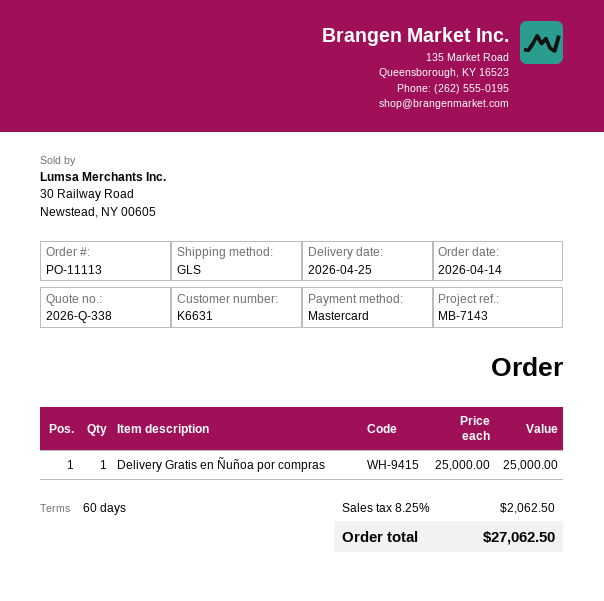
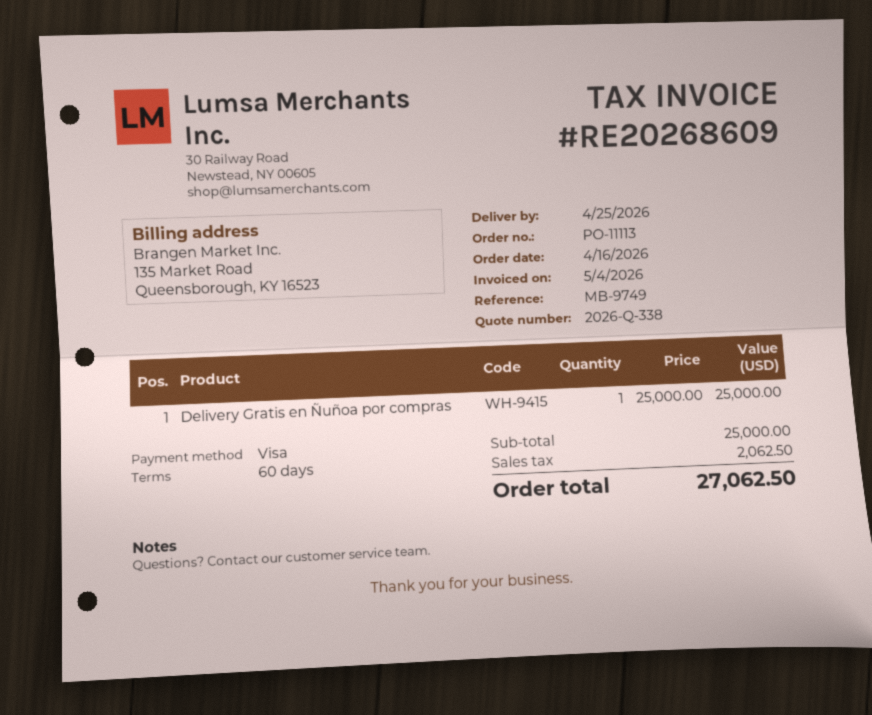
order date: 2026-04-14 -> 2026-04-16
reference: MB-7143 -> MB-9749
payment method: Mastercard -> Visa

